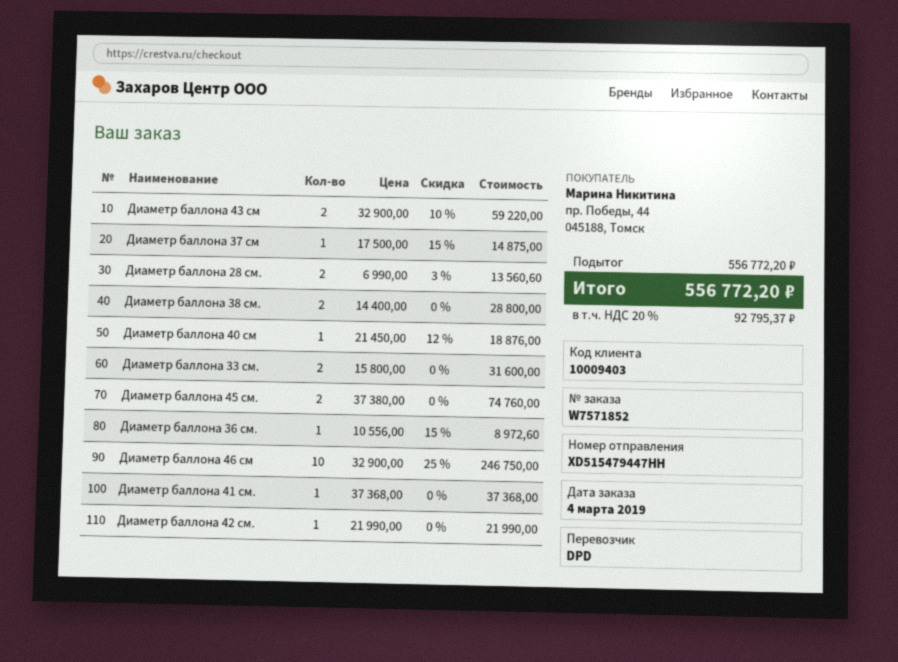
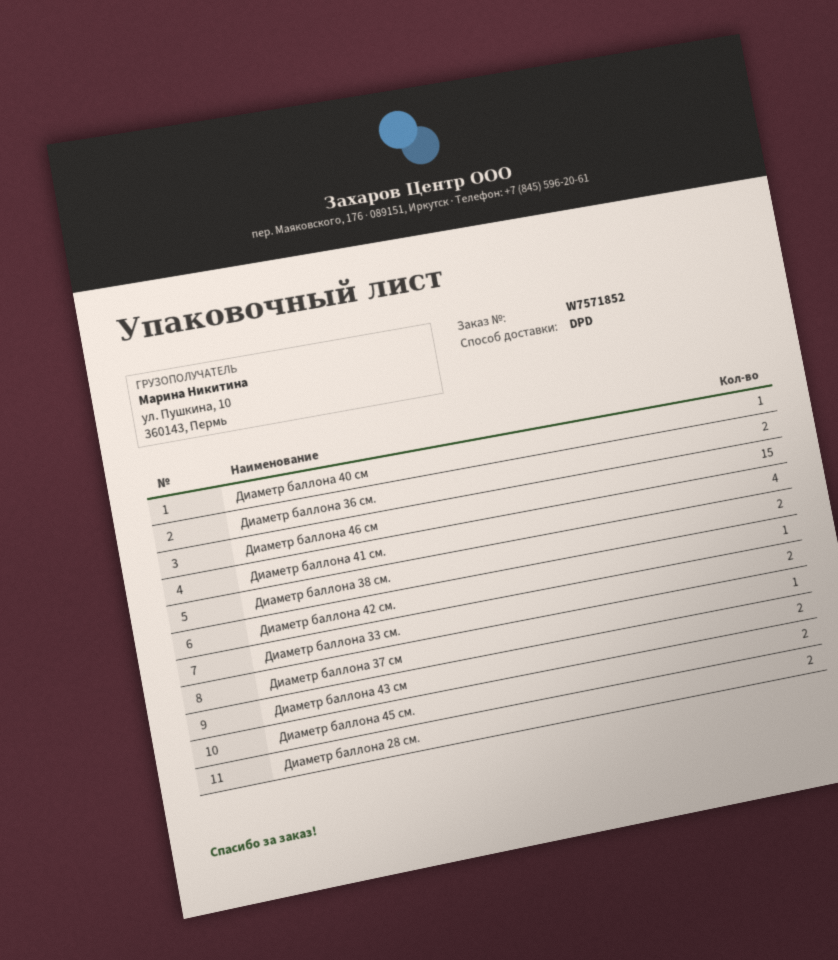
Диаметр баллона 36 см.: 1 -> 2
Диаметр баллона 46 см: 10 -> 15
Диаметр баллона 41 см.: 1 -> 4

